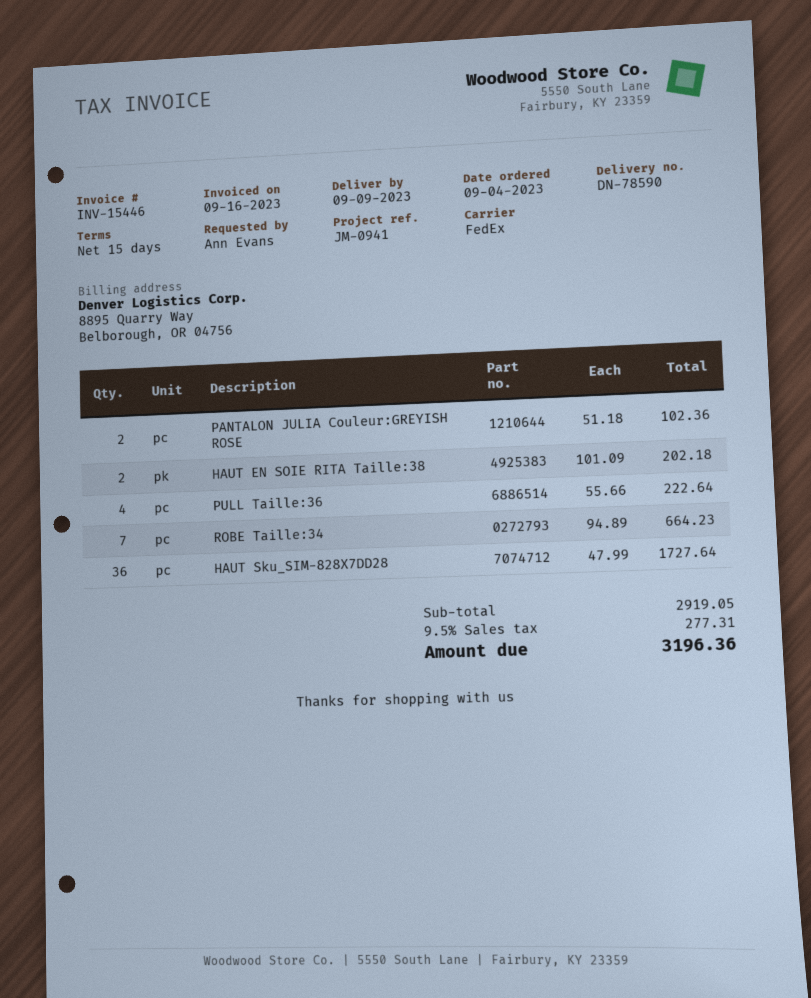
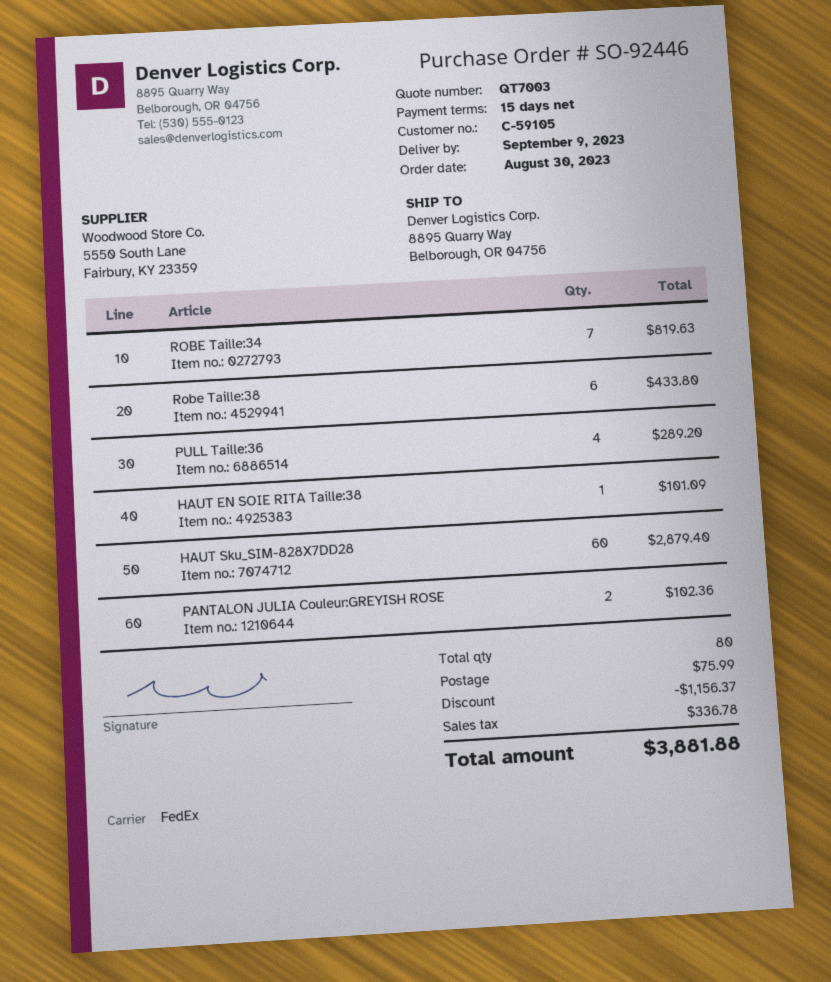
order date: 2023-09-04 -> 2023-08-30
HAUT EN SOIE RITA Taille:38: 2 for 202.18 -> 1 for 101.09
PULL Taille:36: 4 for 222.64 -> 4 for 289.20
ROBE Taille:34: 7 for 664.23 -> 7 for 819.63
HAUT Sku_SIM-828X7DD28: 36 for 1727.64 -> 60 for 2879.40
Robe Taille:38: none -> 6 for 433.80
discount: none -> 1156.37
shipping: none -> 75.99
tax: 277.31 -> 336.78
total: 3196.36 -> 3881.88

